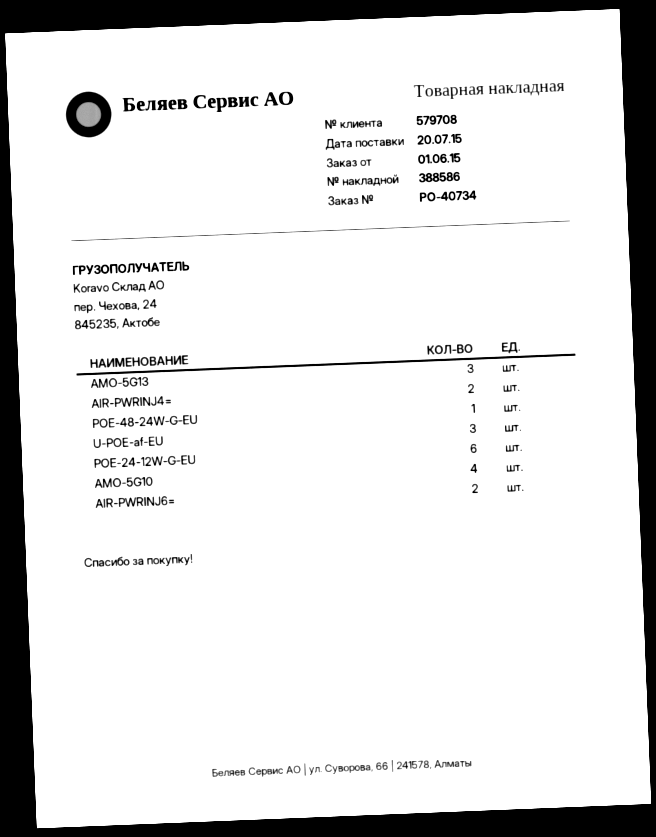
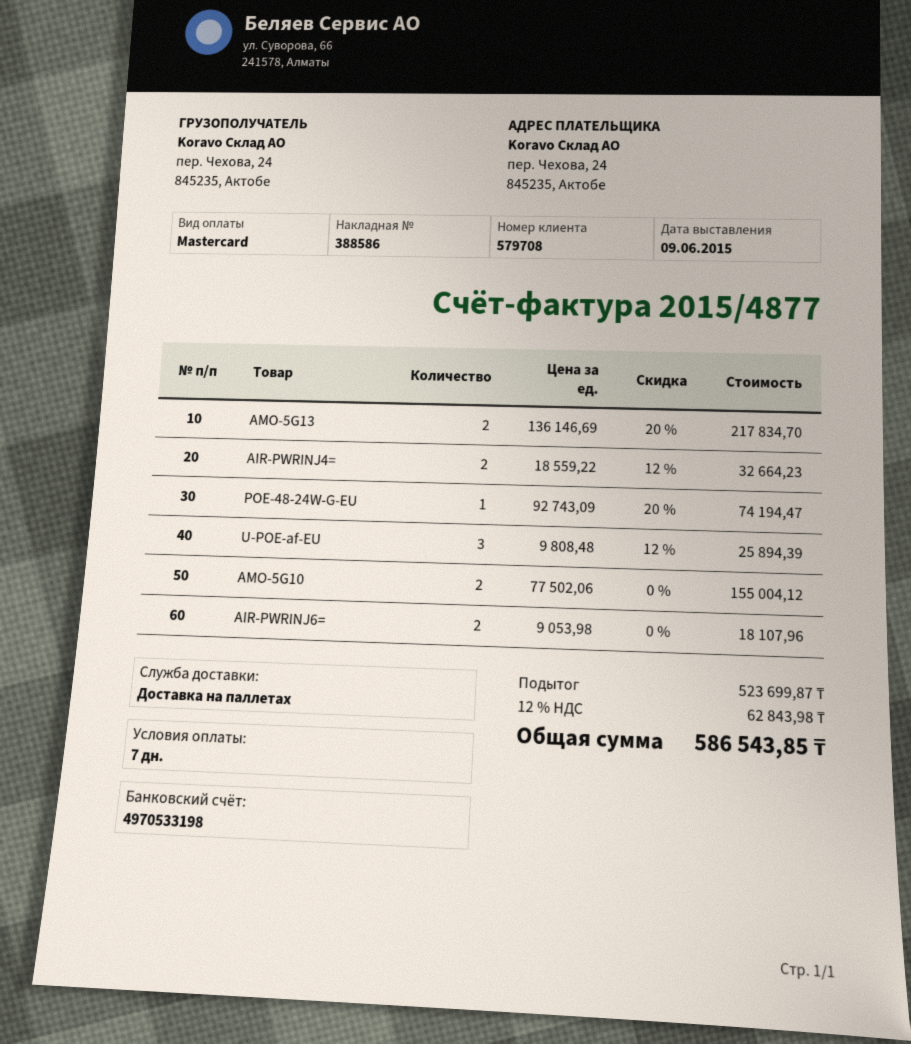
AMO-5G13: 3 -> 2
POE-24-12W-G-EU: 6 -> none
AMO-5G10: 4 -> 2

